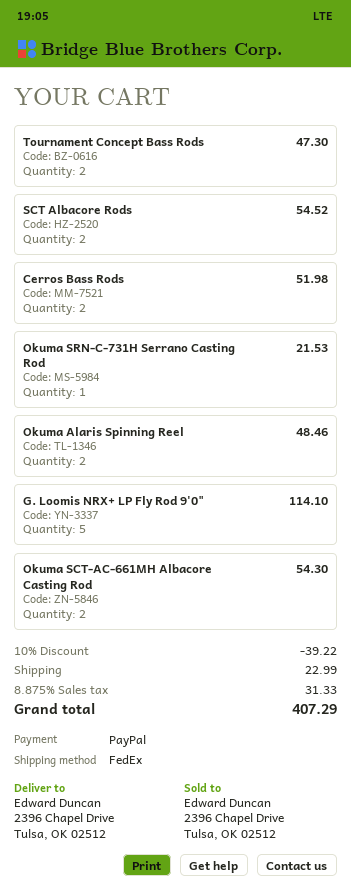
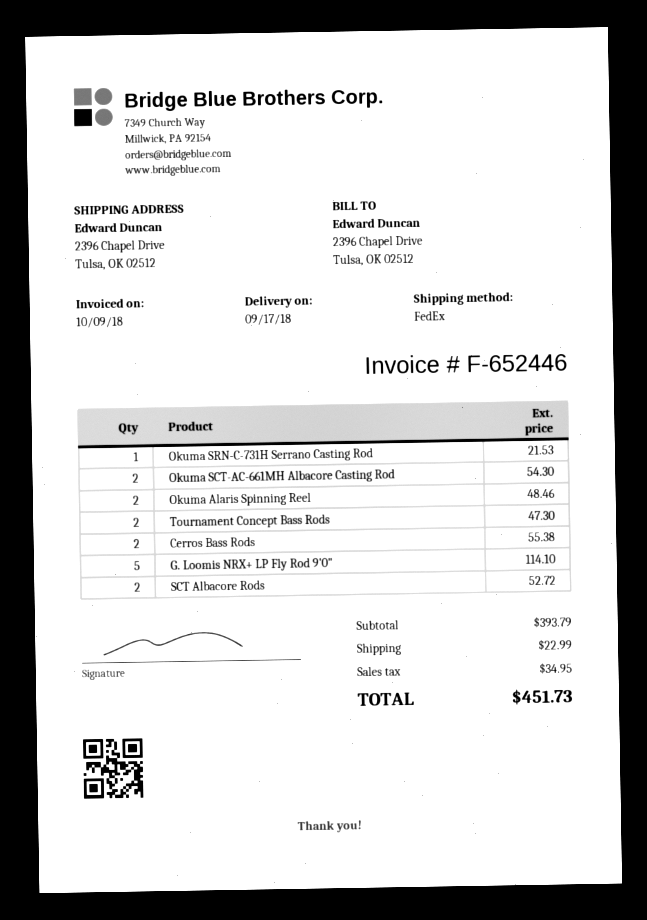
SCT Albacore Rods: 2 for 54.52 -> 2 for 52.72
Cerros Bass Rods: 2 for 51.98 -> 2 for 55.38
discount: 10% = 39.22 -> none
tax: 31.33 -> 34.95
total: 407.29 -> 451.73

